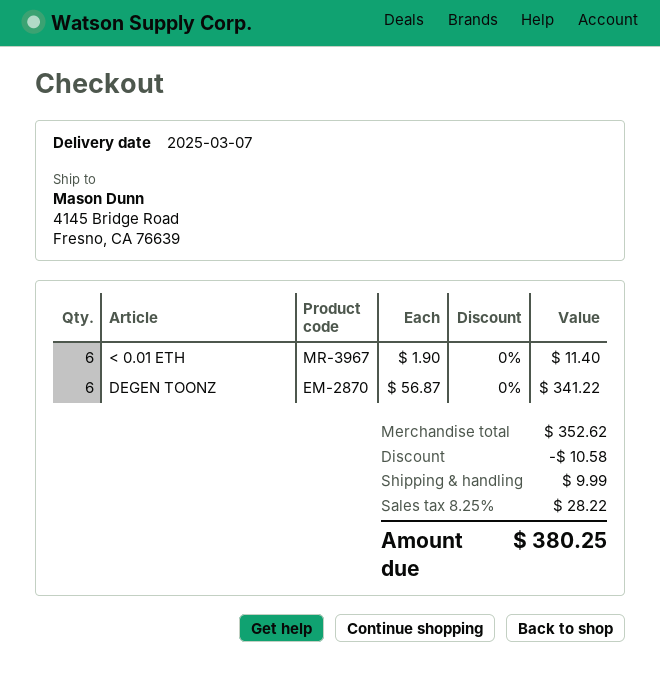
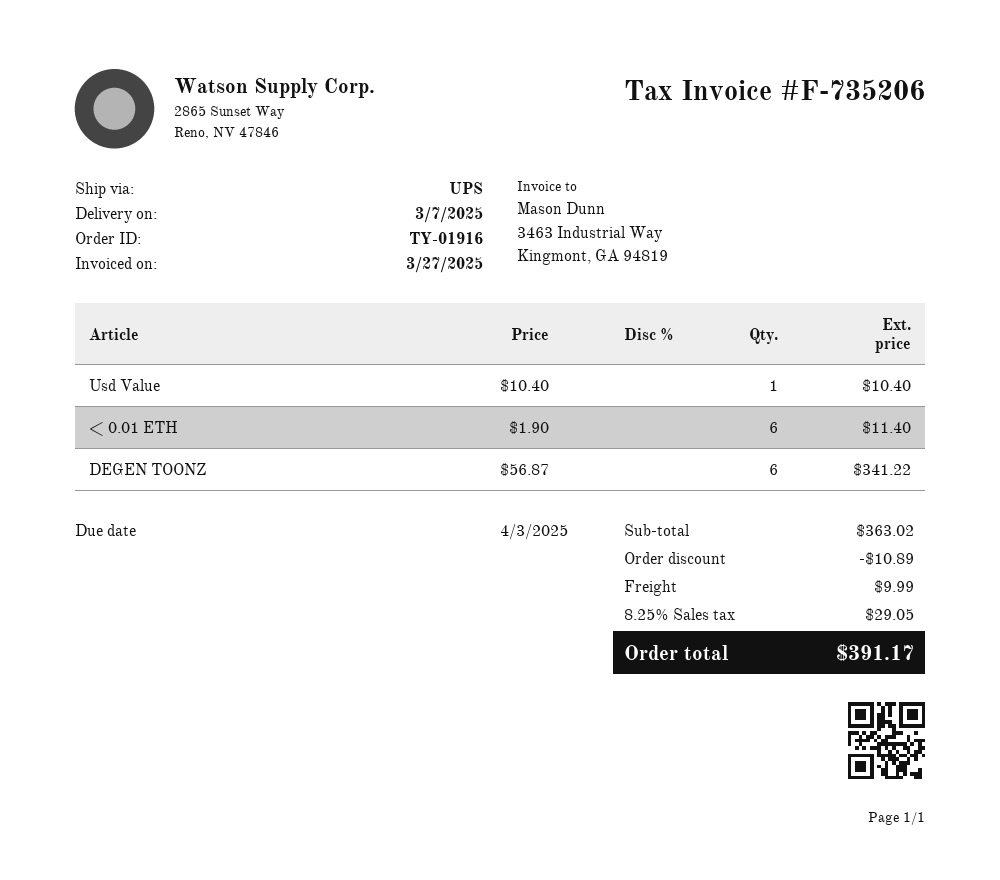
Usd Value: none -> 1 x 10.40 = 10.40
subtotal: 352.62 -> 363.02
discount: 10.58 -> 10.89
tax: 8.25% = 28.22 -> 8.25% = 29.05
total: 380.25 -> 391.17

